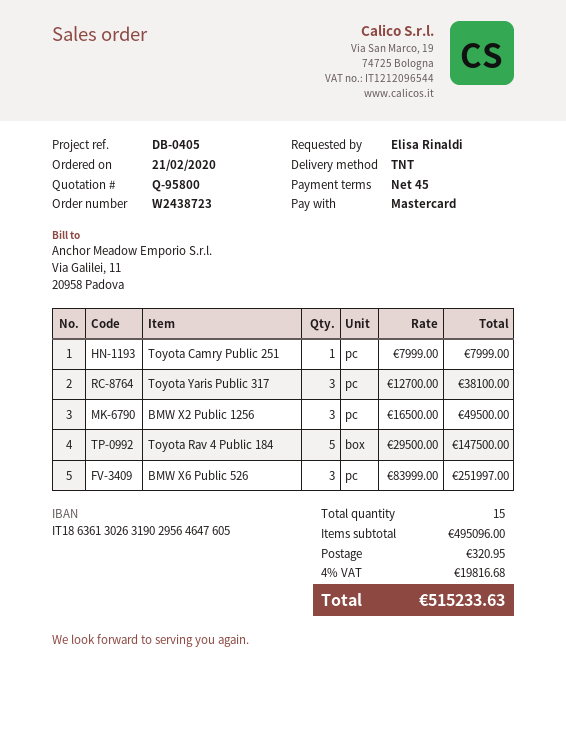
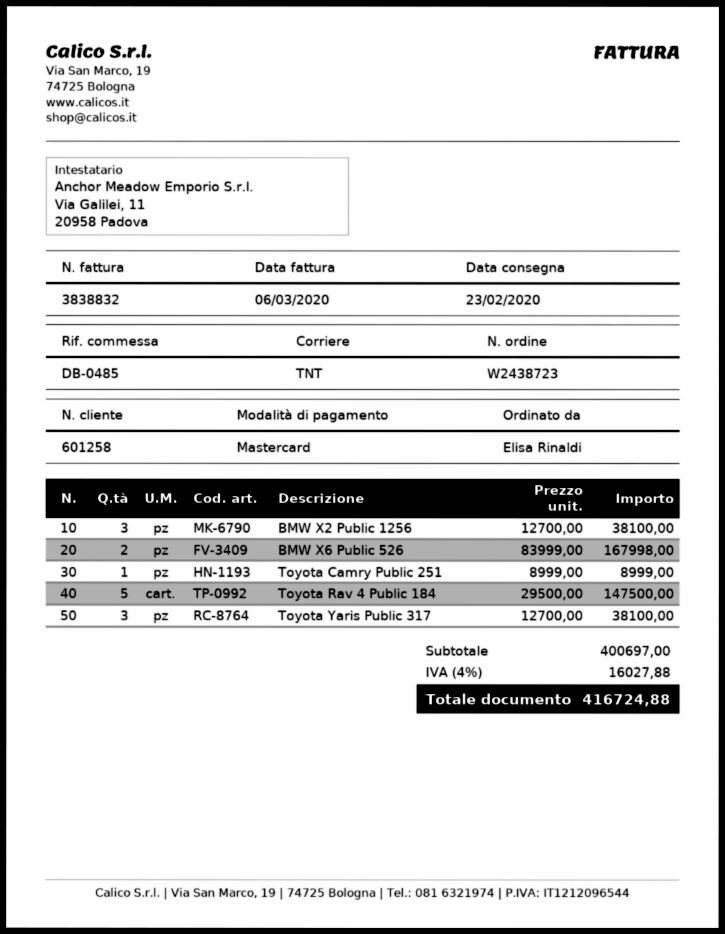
reference: DB-0405 -> DB-0485
Toyota Camry Public 251: 1 x 7999.00 = 7999.00 -> 1 x 8999.00 = 8999.00
BMW X2 Public 1256: 3 x 16500.00 = 49500.00 -> 3 x 12700.00 = 38100.00
BMW X6 Public 526: 3 x 83999.00 = 251997.00 -> 2 x 83999.00 = 167998.00
subtotal: 495096.00 -> 400697.00
shipping: 320.95 -> none
tax: 4% = 19816.68 -> 4% = 16027.88
total: 515233.63 -> 416724.88

